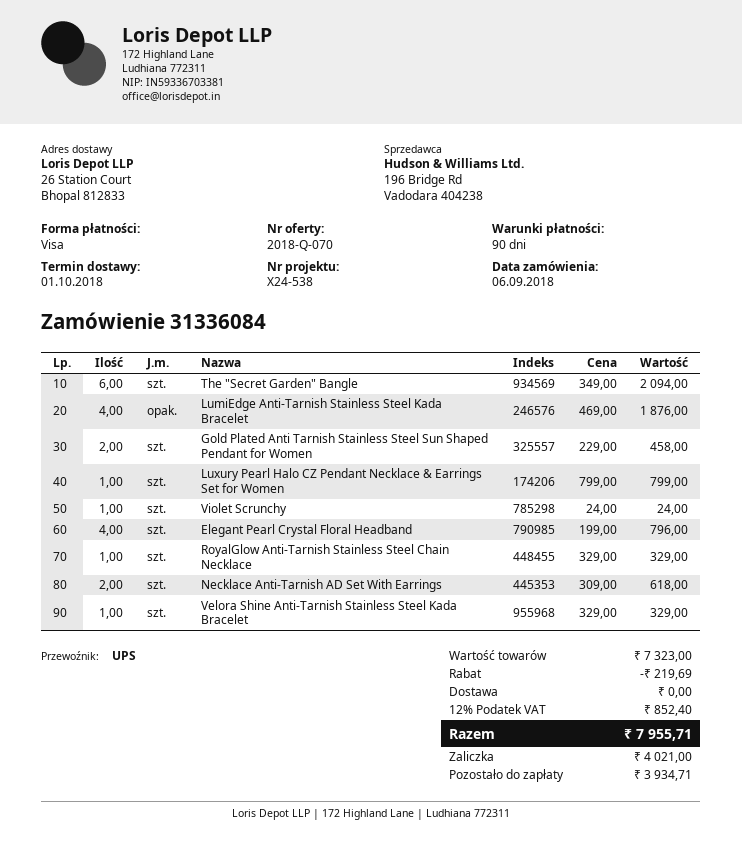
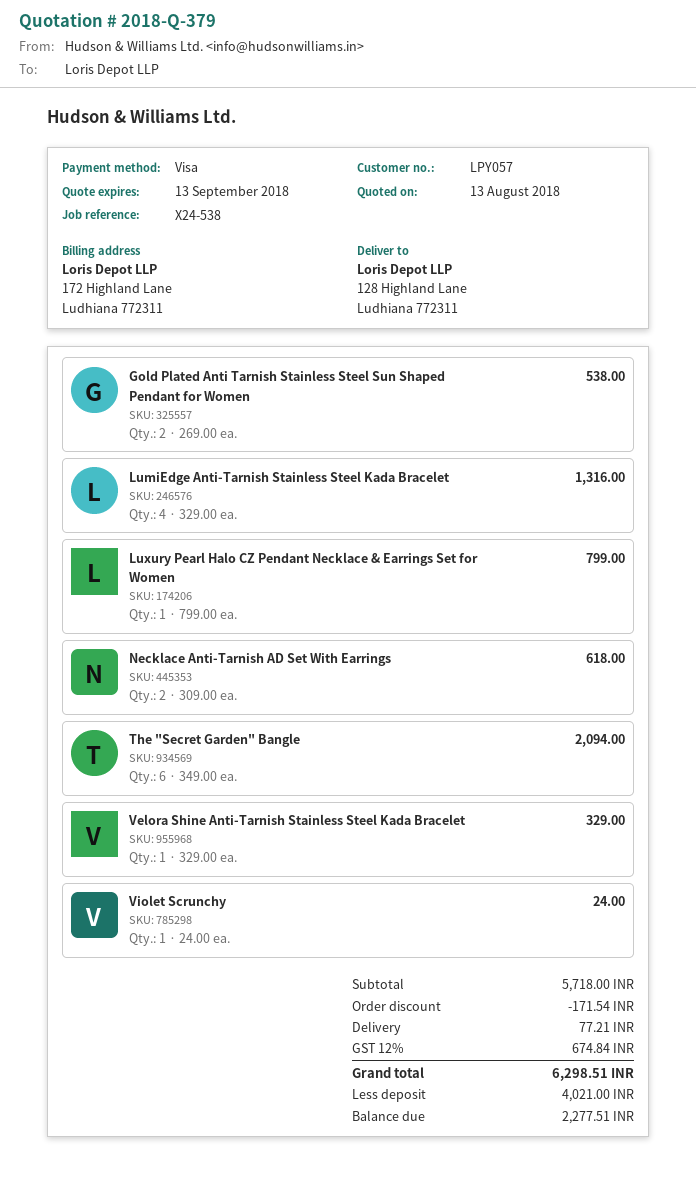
quote number: 2018-Q-070 -> 2018-Q-379
ship to: 26 Station Court, Bhopal 812833 -> 128 Highland Lane, Ludhiana 772311
LumiEdge Anti-Tarnish Stainless Steel Kada Bracelet: 4 x 469.00 = 1876.00 -> 4 x 329.00 = 1316.00
Gold Plated Anti Tarnish Stainless Steel Sun Shaped Pendant for Women: 2 x 229.00 = 458.00 -> 2 x 269.00 = 538.00
Elegant Pearl Crystal Floral Headband: 4 x 199.00 = 796.00 -> none
RoyalGlow Anti-Tarnish Stainless Steel Chain Necklace: 1 x 329.00 = 329.00 -> none
subtotal: 7323.00 -> 5718.00
discount: 219.69 -> 171.54
shipping: 0.00 -> 77.21
tax: 12% = 852.40 -> 12% = 674.84
total: 7955.71 -> 6298.51
balance: 3934.71 -> 2277.51

